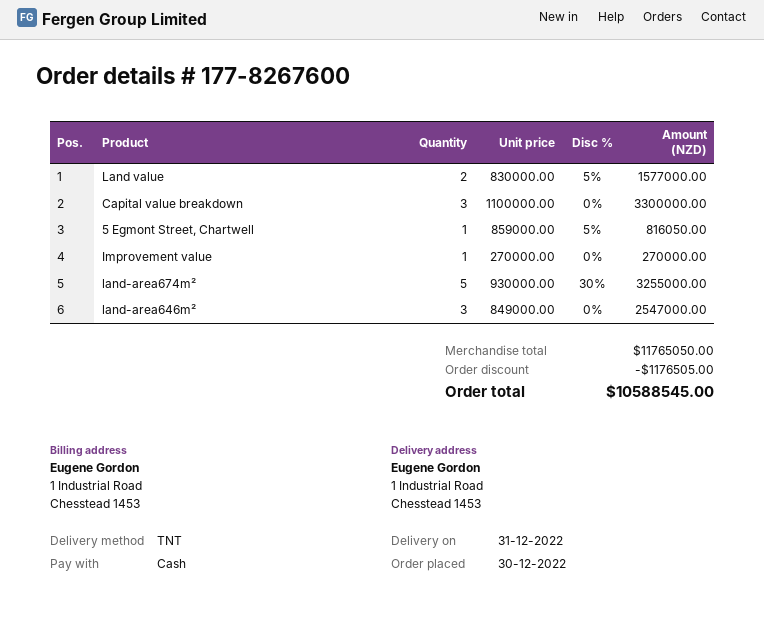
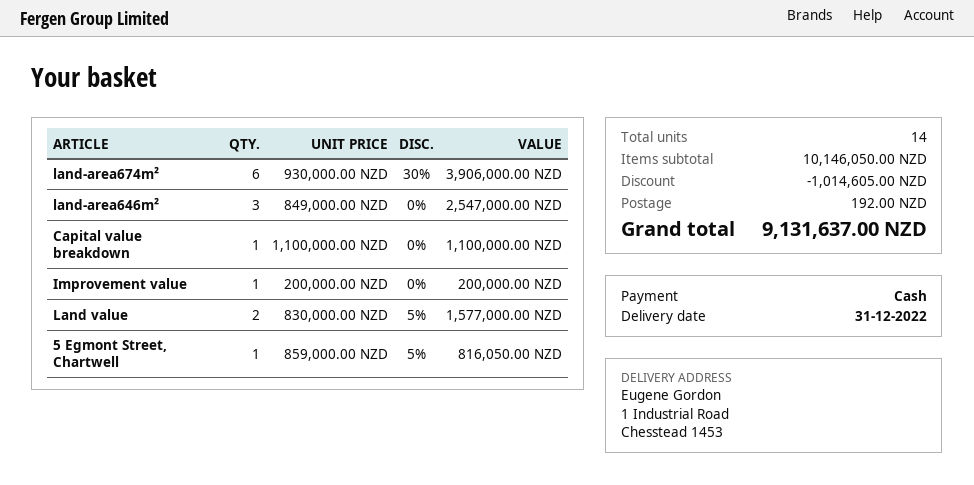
Capital value breakdown: 3 x 1100000.00 = 3300000.00 -> 1 x 1100000.00 = 1100000.00
Improvement value: 1 x 270000.00 = 270000.00 -> 1 x 200000.00 = 200000.00
land-area674m²: 5 x 930000.00 - 30% = 3255000.00 -> 6 x 930000.00 - 30% = 3906000.00
subtotal: 11765050.00 -> 10146050.00
discount: 1176505.00 -> 1014605.00
shipping: none -> 192.00
total: 10588545.00 -> 9131637.00

